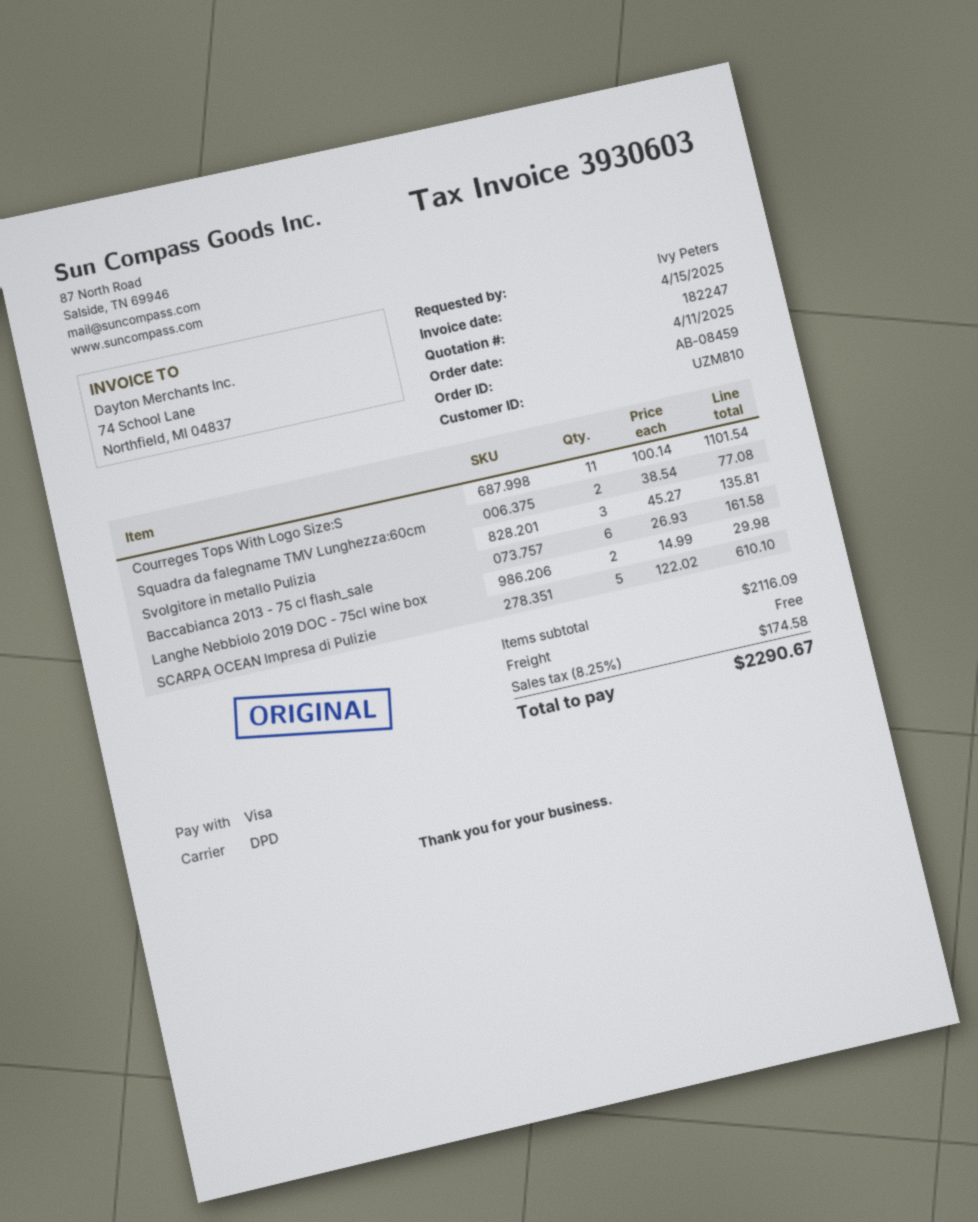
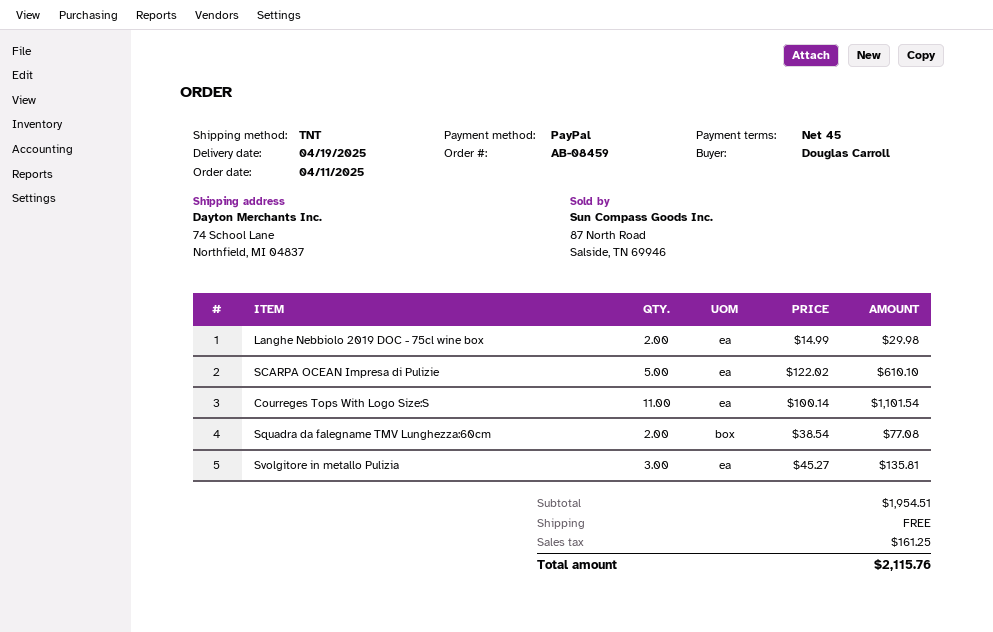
ordered by: Ivy Peters -> Douglas Carroll
payment method: Visa -> PayPal
shipping method: DPD -> TNT
Baccabianca 2013 - 75 cl flash_sale: 6 x 26.93 = 161.58 -> none
subtotal: 2116.09 -> 1954.51
tax: 174.58 -> 161.25
total: 2290.67 -> 2115.76

